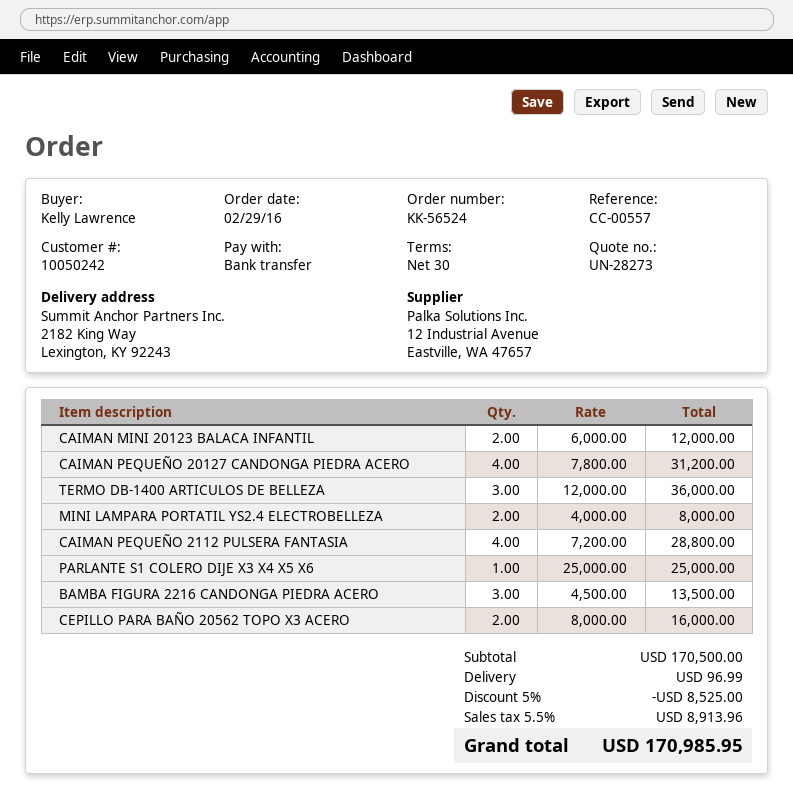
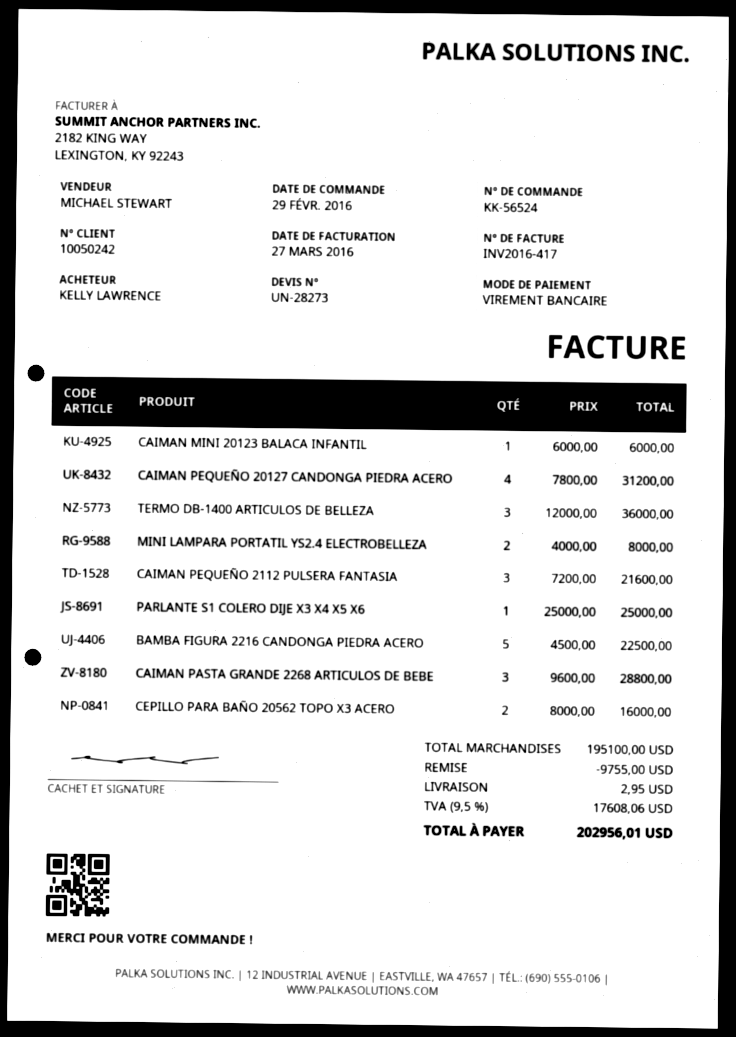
CAIMAN MINI 20123 BALACA INFANTIL: 2 x 6000.00 = 12000.00 -> 1 x 6000.00 = 6000.00
CAIMAN PEQUEÑO 2112 PULSERA FANTASIA: 4 x 7200.00 = 28800.00 -> 3 x 7200.00 = 21600.00
BAMBA FIGURA 2216 CANDONGA PIEDRA ACERO: 3 x 4500.00 = 13500.00 -> 5 x 4500.00 = 22500.00
CAIMAN PASTA GRANDE 2268 ARTICULOS DE BEBE: none -> 3 x 9600.00 = 28800.00
subtotal: 170500.00 -> 195100.00
discount: 8525.00 -> 9755.00
shipping: 96.99 -> 2.95
tax: 5.5% = 8913.96 -> 9.5% = 17608.06
total: 170985.95 -> 202956.01

